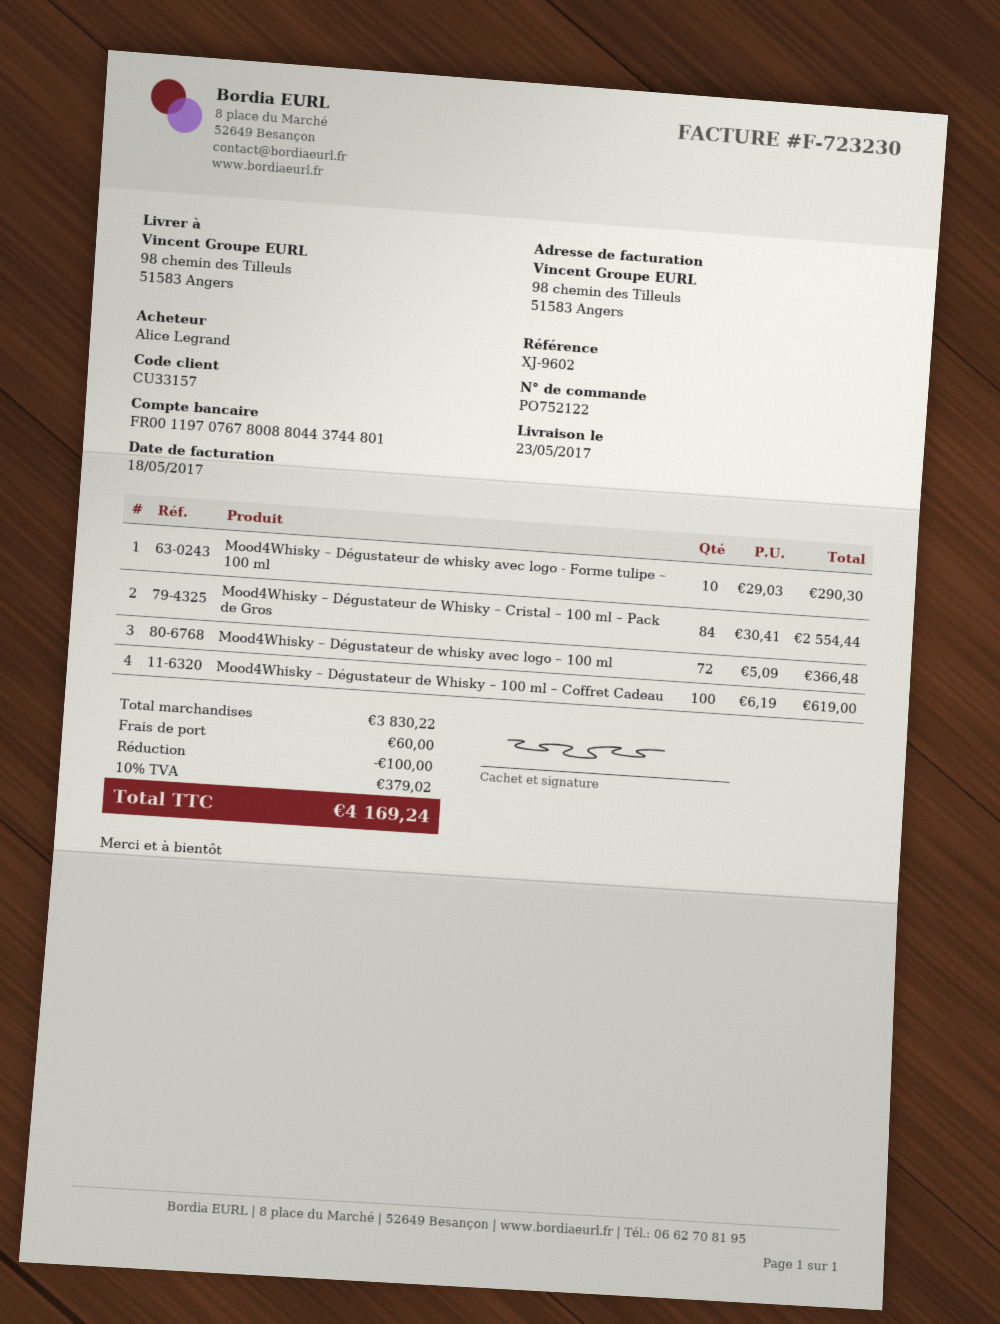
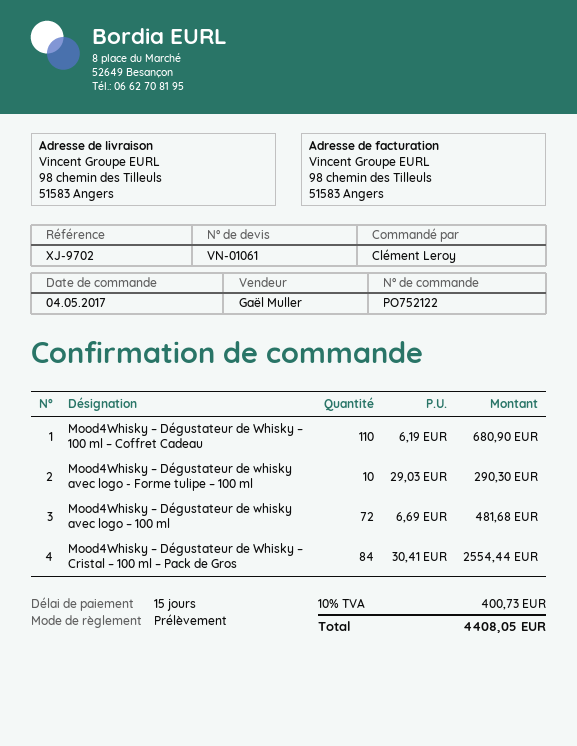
reference: XJ-9602 -> XJ-9702
ordered by: Alice Legrand -> Clément Leroy
Mood4Whisky – Dégustateur de whisky avec logo – 100 ml: 72 x 5.09 = 366.48 -> 72 x 6.69 = 481.68
Mood4Whisky – Dégustateur de Whisky – 100 ml – Coffret Cadeau: 100 x 6.19 = 619.00 -> 110 x 6.19 = 680.90
discount: 100.00 -> none
shipping: 60.00 -> none
tax: 10% = 379.02 -> 10% = 400.73
total: 4169.24 -> 4408.05

